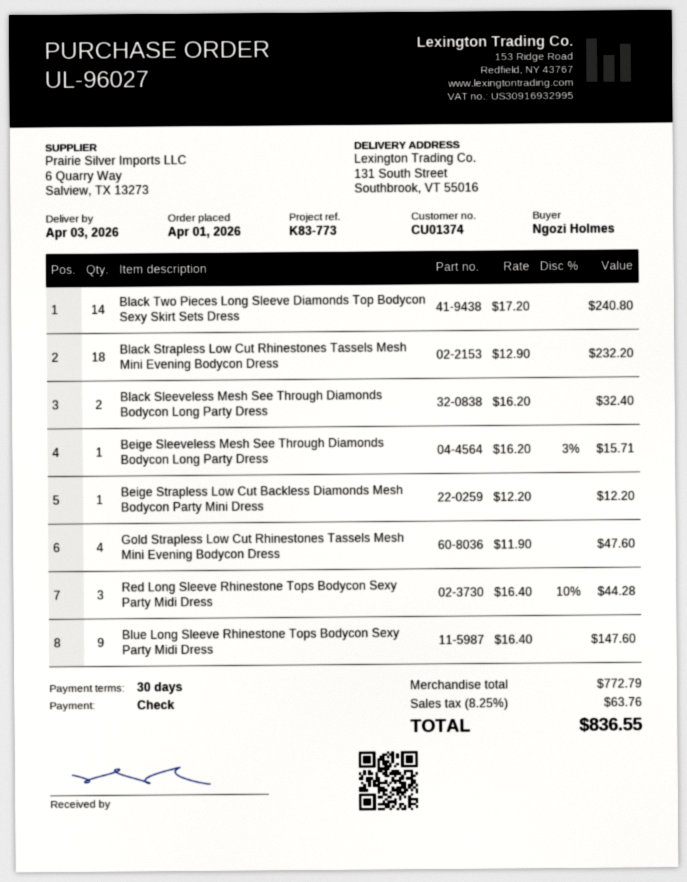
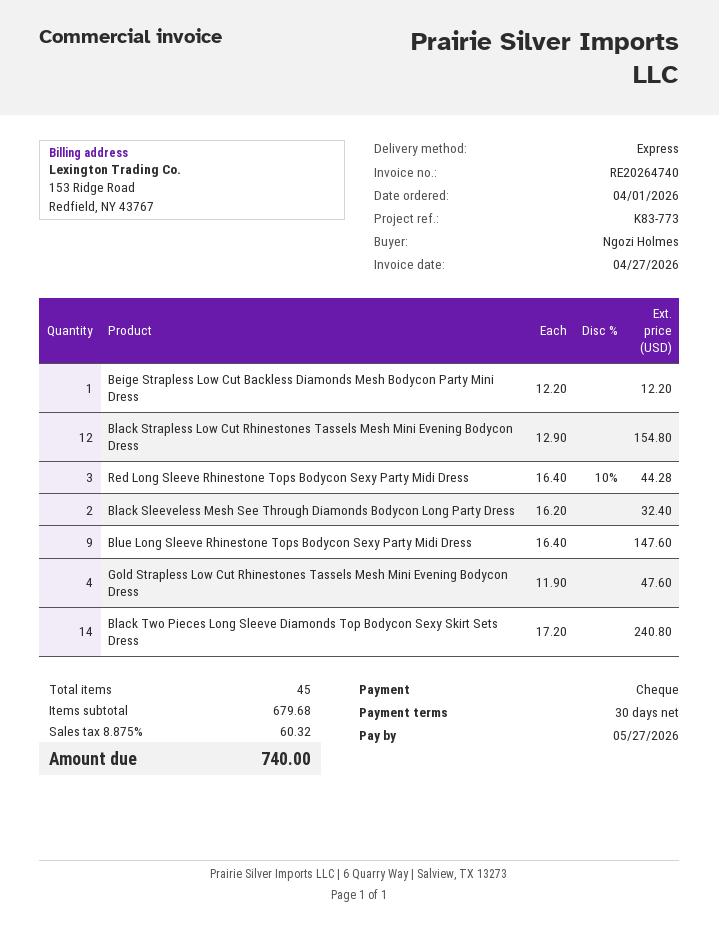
Black Strapless Low Cut Rhinestones Tassels Mesh Mini Evening Bodycon Dress: 18 x 12.90 = 232.20 -> 12 x 12.90 = 154.80
Beige Sleeveless Mesh See Through Diamonds Bodycon Long Party Dress: 1 x 16.20 - 3% = 15.71 -> none
subtotal: 772.79 -> 679.68
tax: 8.25% = 63.76 -> 8.875% = 60.32
total: 836.55 -> 740.00

